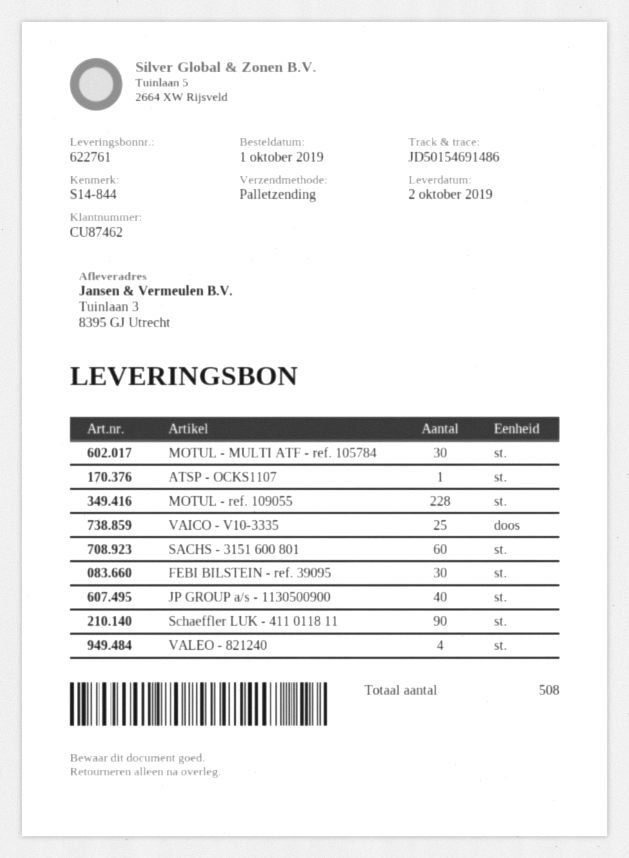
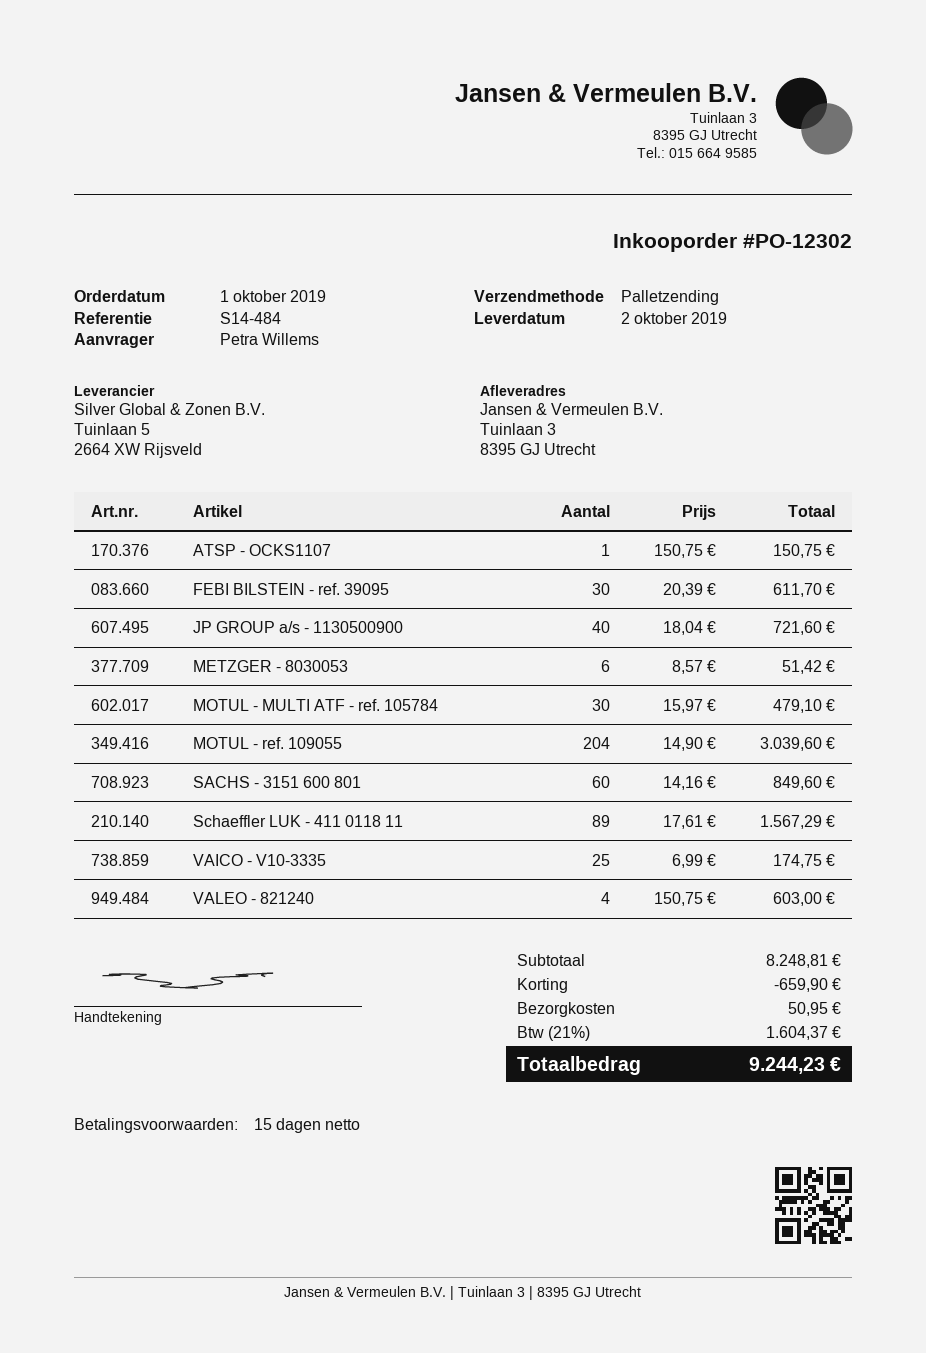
reference: S14-844 -> S14-484
MOTUL - ref. 109055: 228 -> 204
Schaeffler LUK - 411 0118 11: 90 -> 89
METZGER - 8030053: none -> 6

